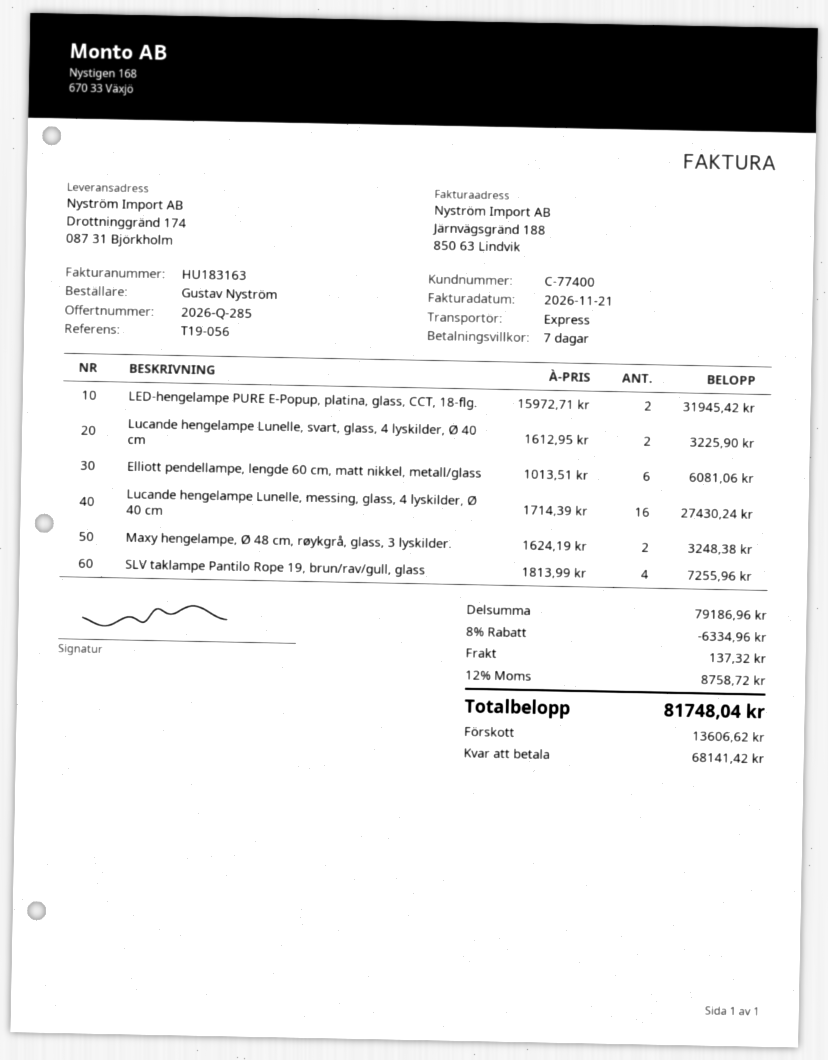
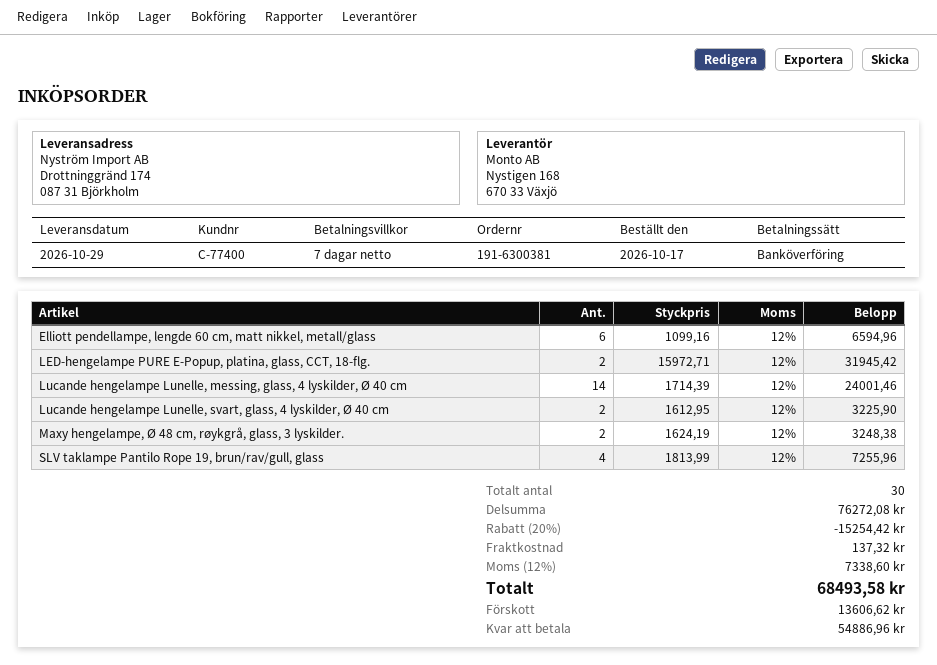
Elliott pendellampe, lengde 60 cm, matt nikkel, metall/glass: 6 x 1013.51 = 6081.06 -> 6 x 1099.16 = 6594.96
Lucande hengelampe Lunelle, messing, glass, 4 lyskilder, Ø 40 cm: 16 x 1714.39 = 27430.24 -> 14 x 1714.39 = 24001.46
subtotal: 79186.96 -> 76272.08
discount: 8% = 6334.96 -> 20% = 15254.42
tax: 12% = 8758.72 -> 12% = 7338.60
total: 81748.04 -> 68493.58
balance: 68141.42 -> 54886.96

